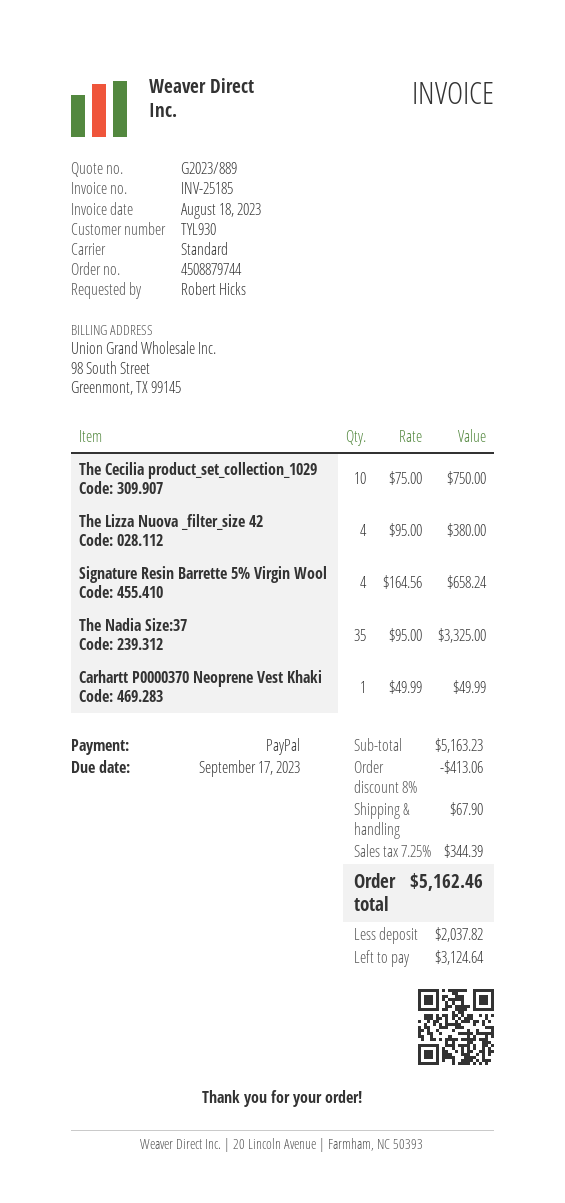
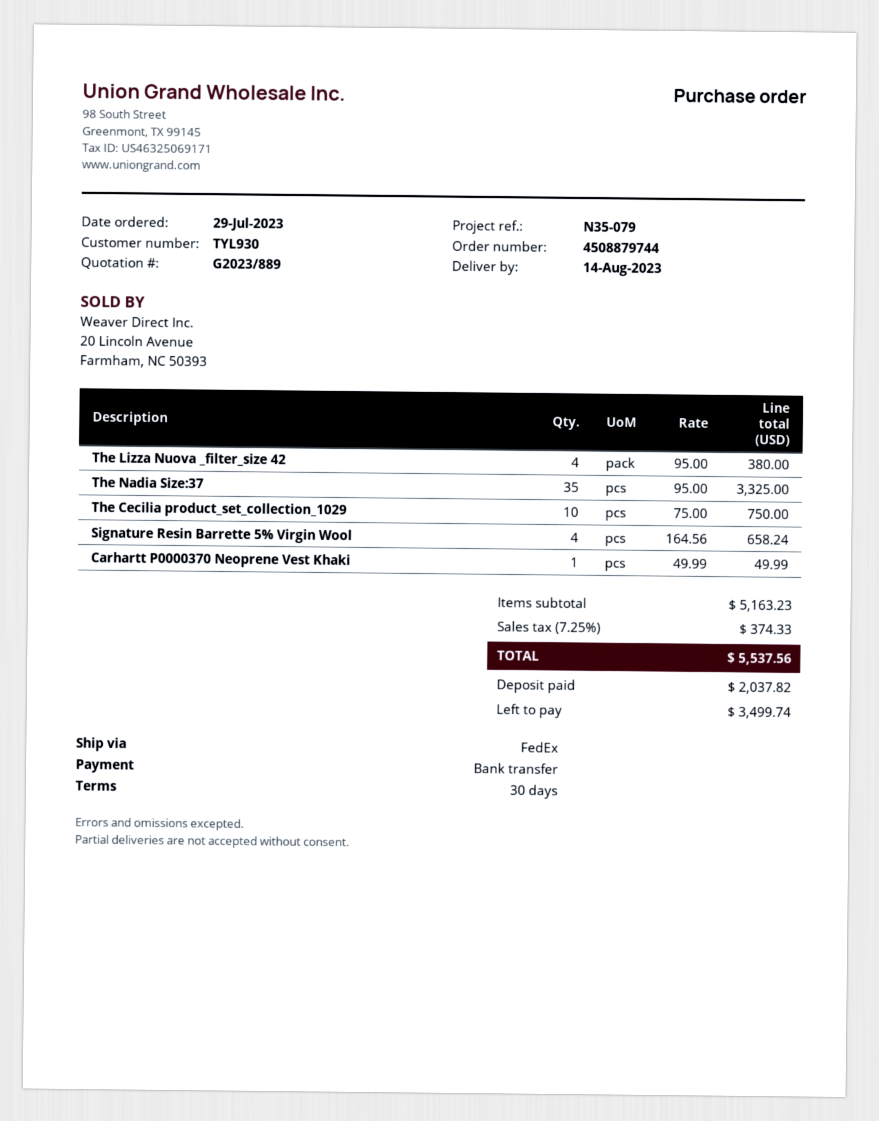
payment method: PayPal -> bank transfer
shipping method: standard -> FedEx
discount: 8% = 413.06 -> none
shipping: 67.90 -> none
tax: 7.25% = 344.39 -> 7.25% = 374.33
total: 5162.46 -> 5537.56
balance: 3124.64 -> 3499.74

